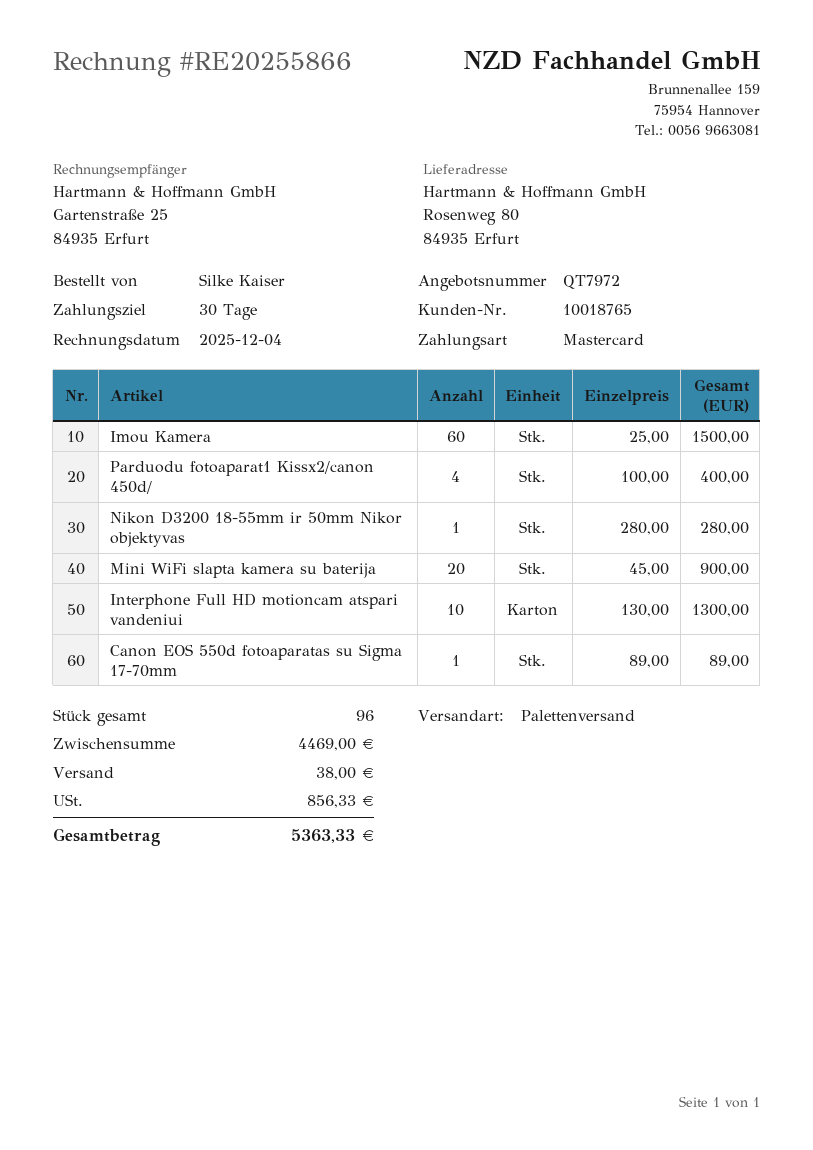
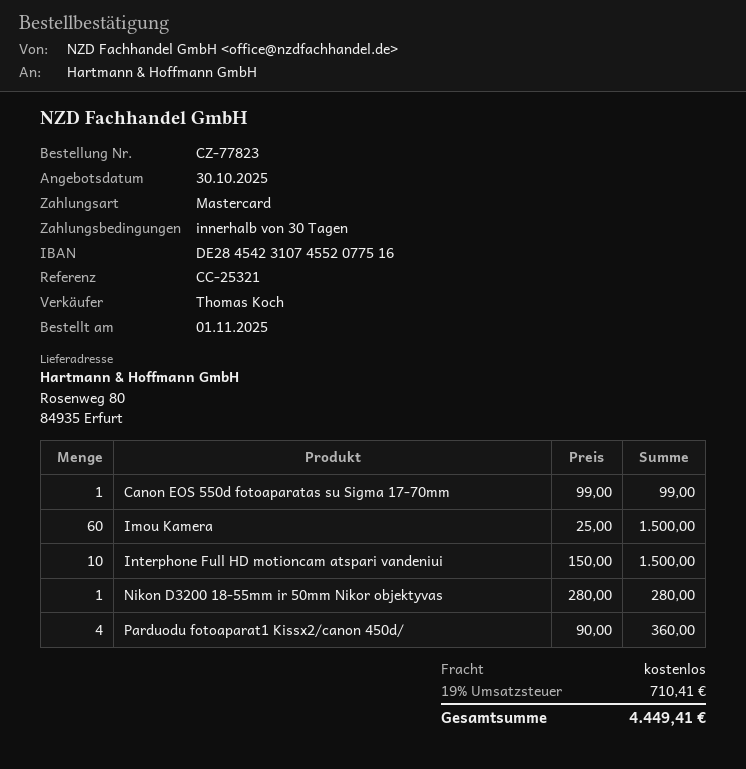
Parduodu fotoaparat1 Kissx2/canon 450d/: 4 x 100.00 = 400.00 -> 4 x 90.00 = 360.00
Mini WiFi slapta kamera su baterija: 20 x 45.00 = 900.00 -> none
Interphone Full HD motioncam atspari vandeniui: 10 x 130.00 = 1300.00 -> 10 x 150.00 = 1500.00
Canon EOS 550d fotoaparatas su Sigma 17-70mm: 1 x 89.00 = 89.00 -> 1 x 99.00 = 99.00
shipping: 38.00 -> 0.00
tax: 856.33 -> 710.41
total: 5363.33 -> 4449.41

